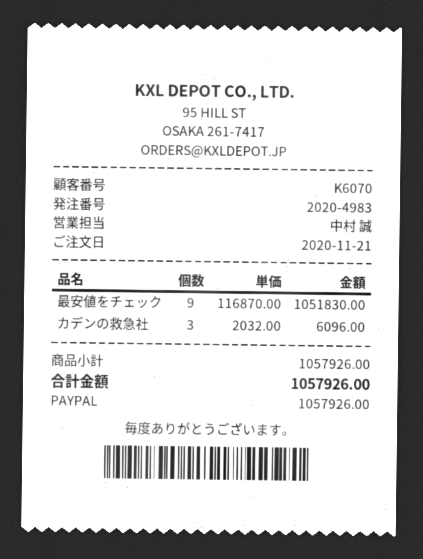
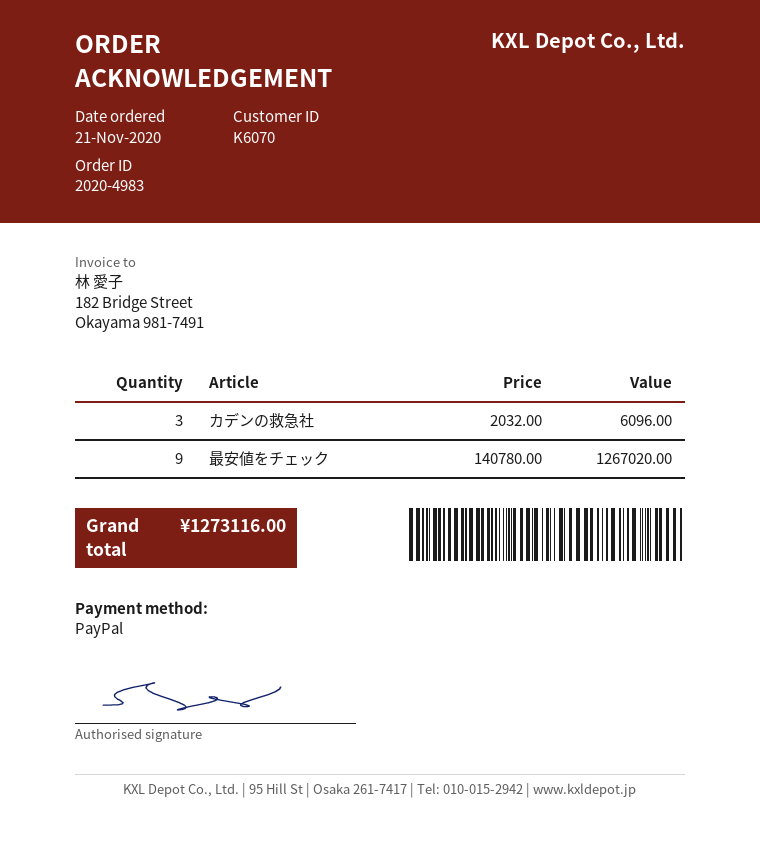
最安値をチェック: 9 x 116870.00 = 1051830.00 -> 9 x 140780.00 = 1267020.00
total: 1057926.00 -> 1273116.00

